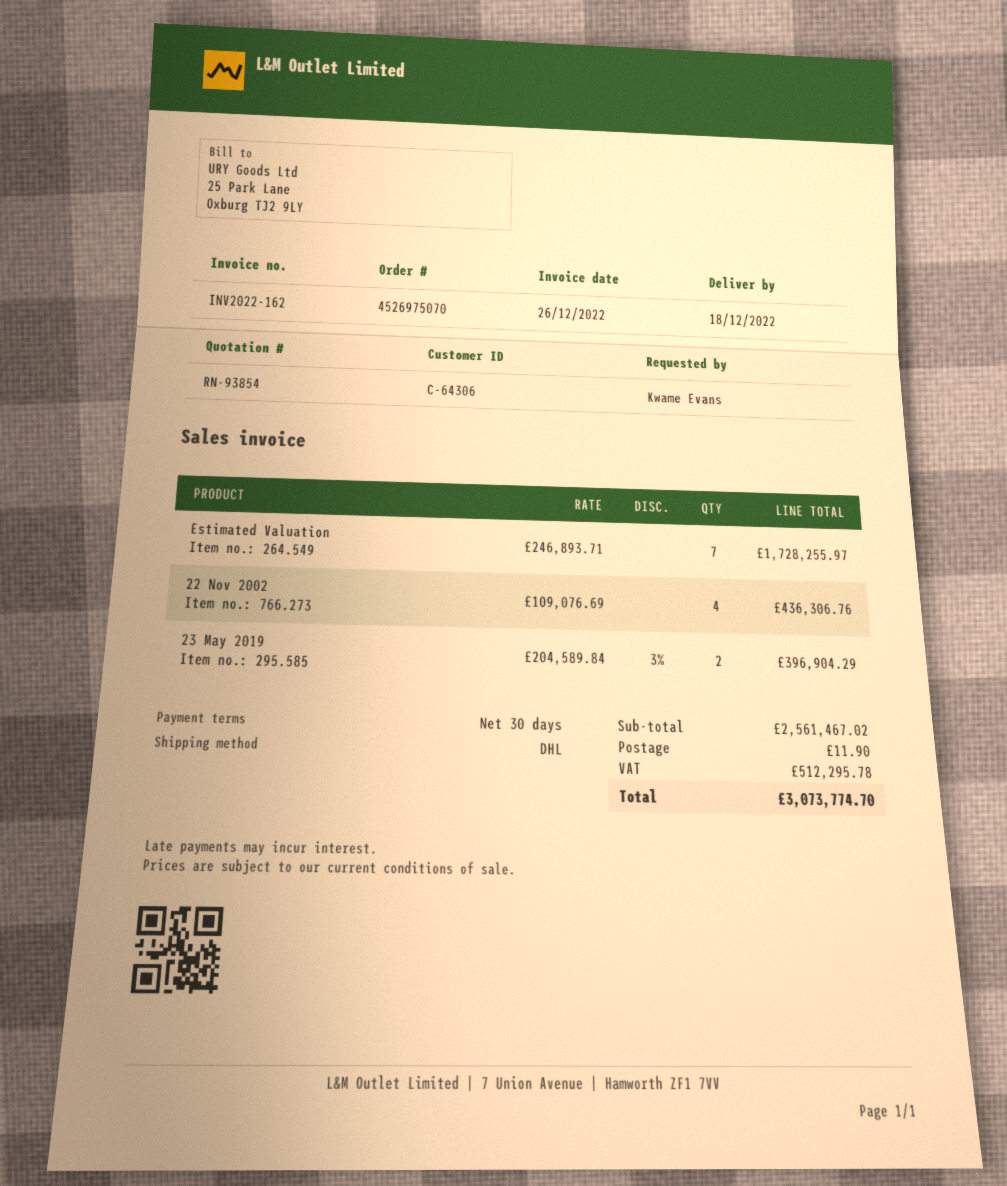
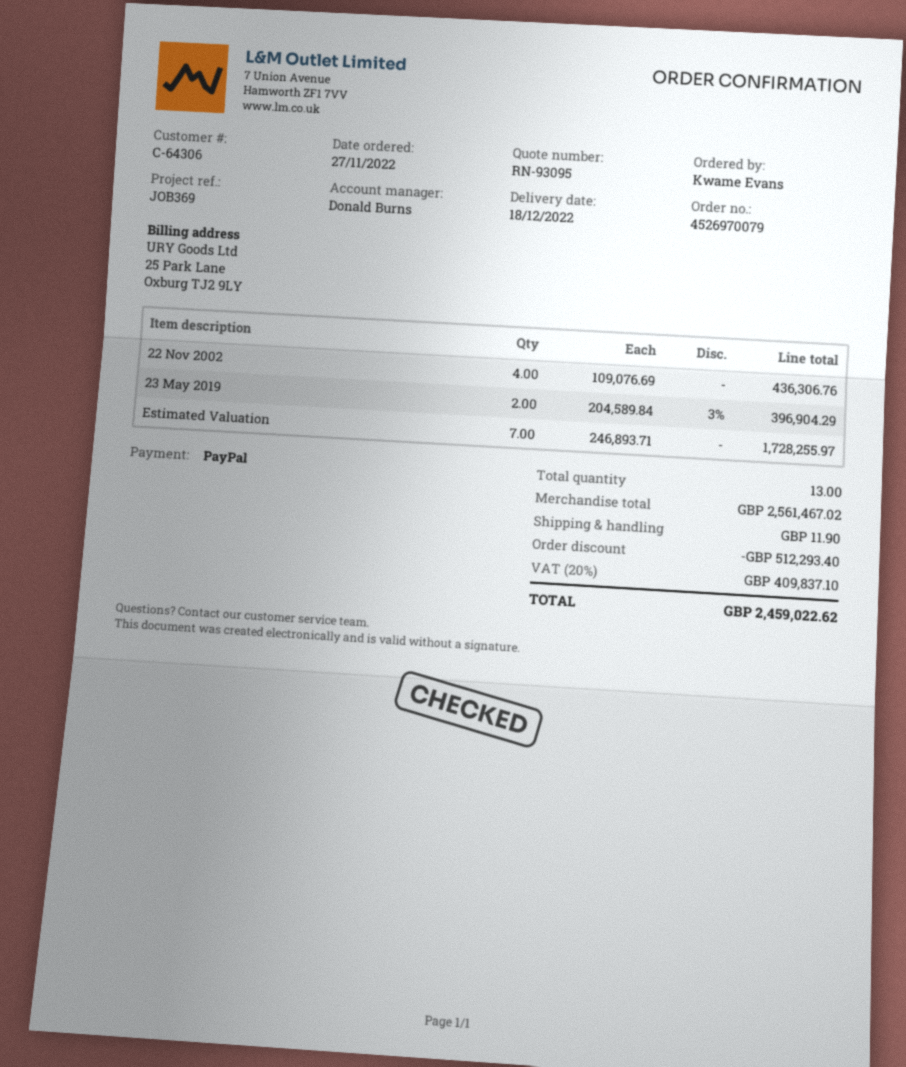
quote number: RN-93854 -> RN-93095
order number: 4526975070 -> 4526970079
discount: none -> 512293.40
tax: 512295.78 -> 409837.10
total: 3073774.70 -> 2459022.62

